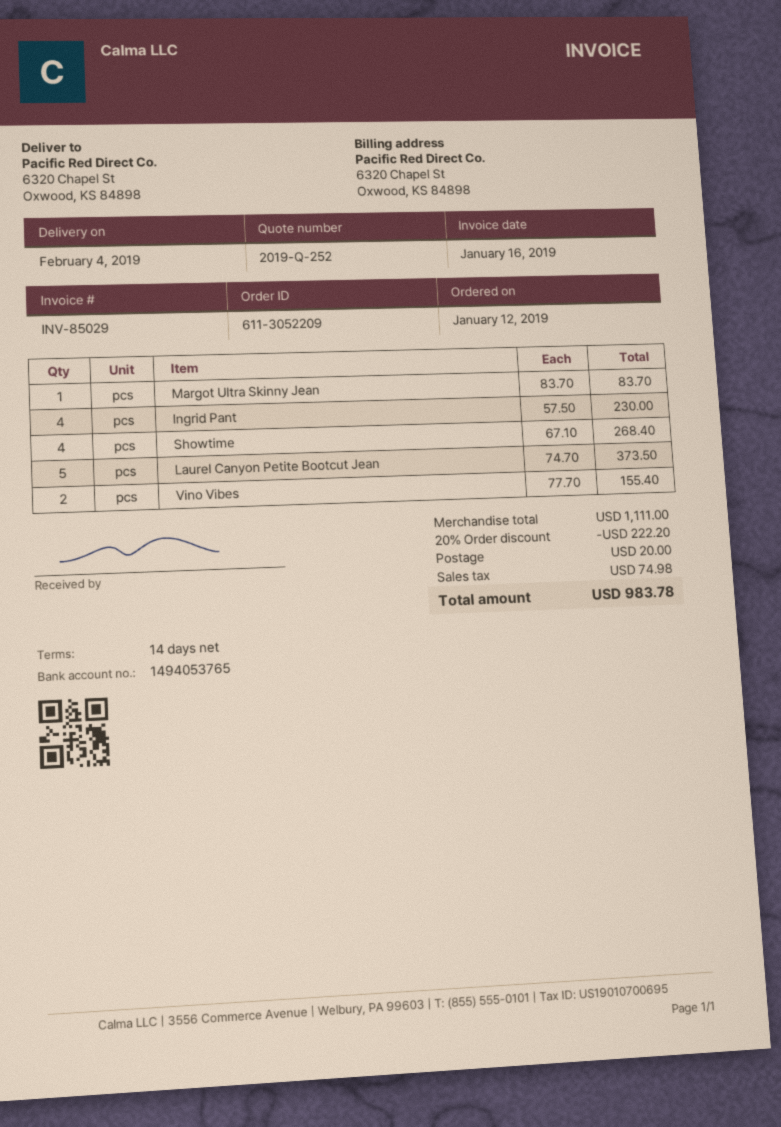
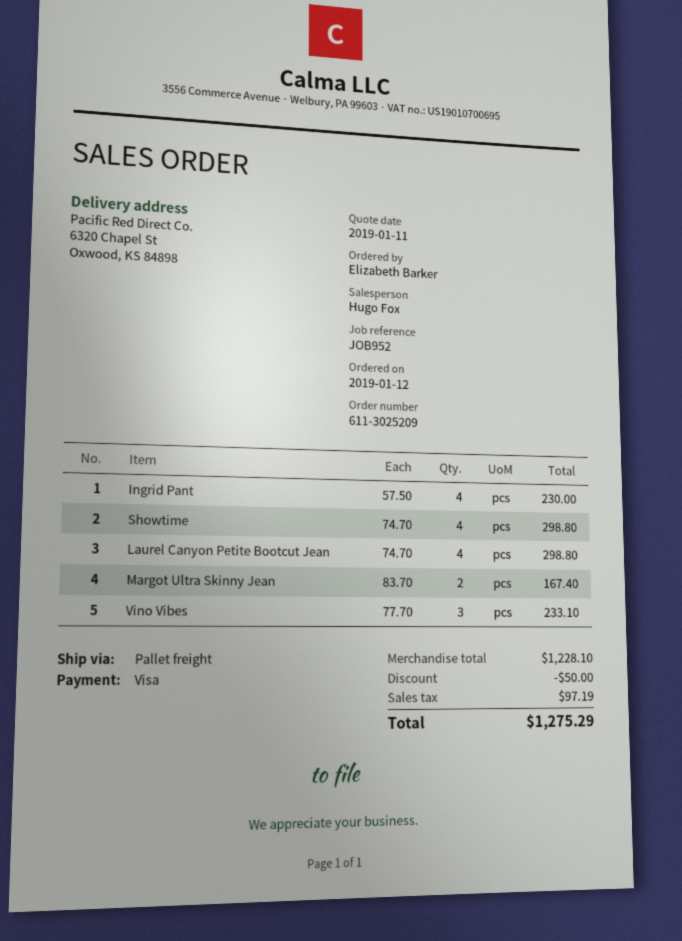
order number: 611-3052209 -> 611-3025209
Margot Ultra Skinny Jean: 1 x 83.70 = 83.70 -> 2 x 83.70 = 167.40
Showtime: 4 x 67.10 = 268.40 -> 4 x 74.70 = 298.80
Laurel Canyon Petite Bootcut Jean: 5 x 74.70 = 373.50 -> 4 x 74.70 = 298.80
Vino Vibes: 2 x 77.70 = 155.40 -> 3 x 77.70 = 233.10
subtotal: 1111.00 -> 1228.10
discount: 222.20 -> 50.00
shipping: 20.00 -> none
tax: 74.98 -> 97.19
total: 983.78 -> 1275.29

